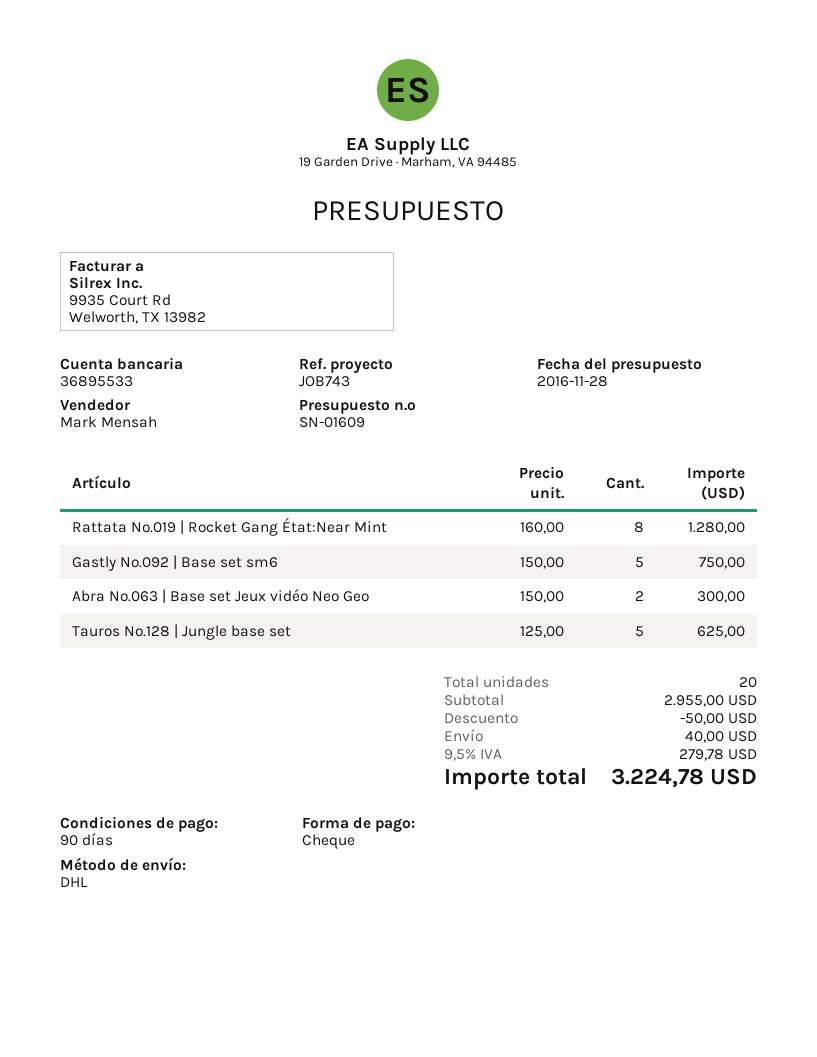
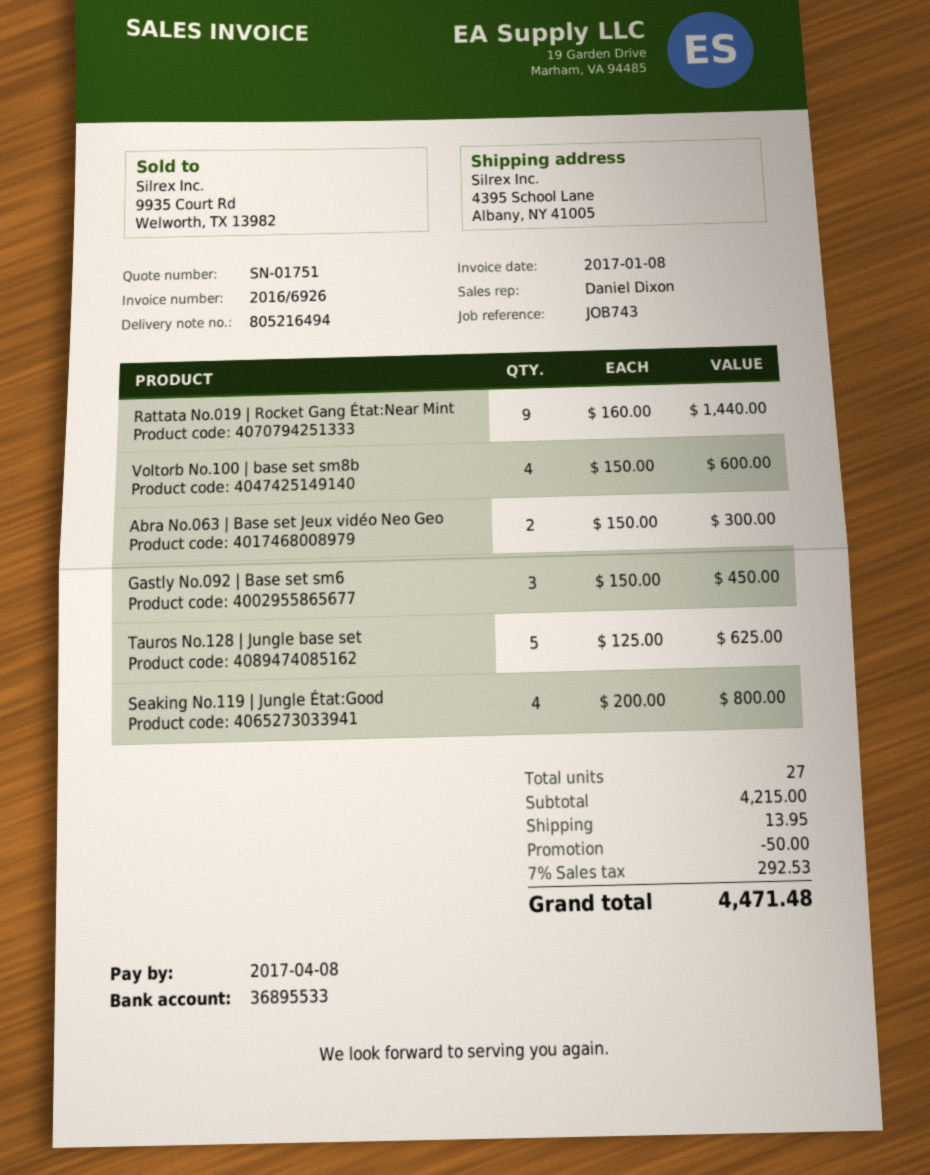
quote number: SN-01609 -> SN-01751
sales rep: Mark Mensah -> Daniel Dixon
Rattata No.019 | Rocket Gang État:Near Mint: 8 x 160.00 = 1280.00 -> 9 x 160.00 = 1440.00
Gastly No.092 | Base set sm6: 5 x 150.00 = 750.00 -> 3 x 150.00 = 450.00
Voltorb No.100 | base set sm8b: none -> 4 x 150.00 = 600.00
Seaking No.119 | Jungle État:Good: none -> 4 x 200.00 = 800.00
total quantity: 20 -> 27
subtotal: 2955.00 -> 4215.00
shipping: 40.00 -> 13.95
tax: 9.5% = 279.78 -> 7% = 292.53
total: 3224.78 -> 4471.48

